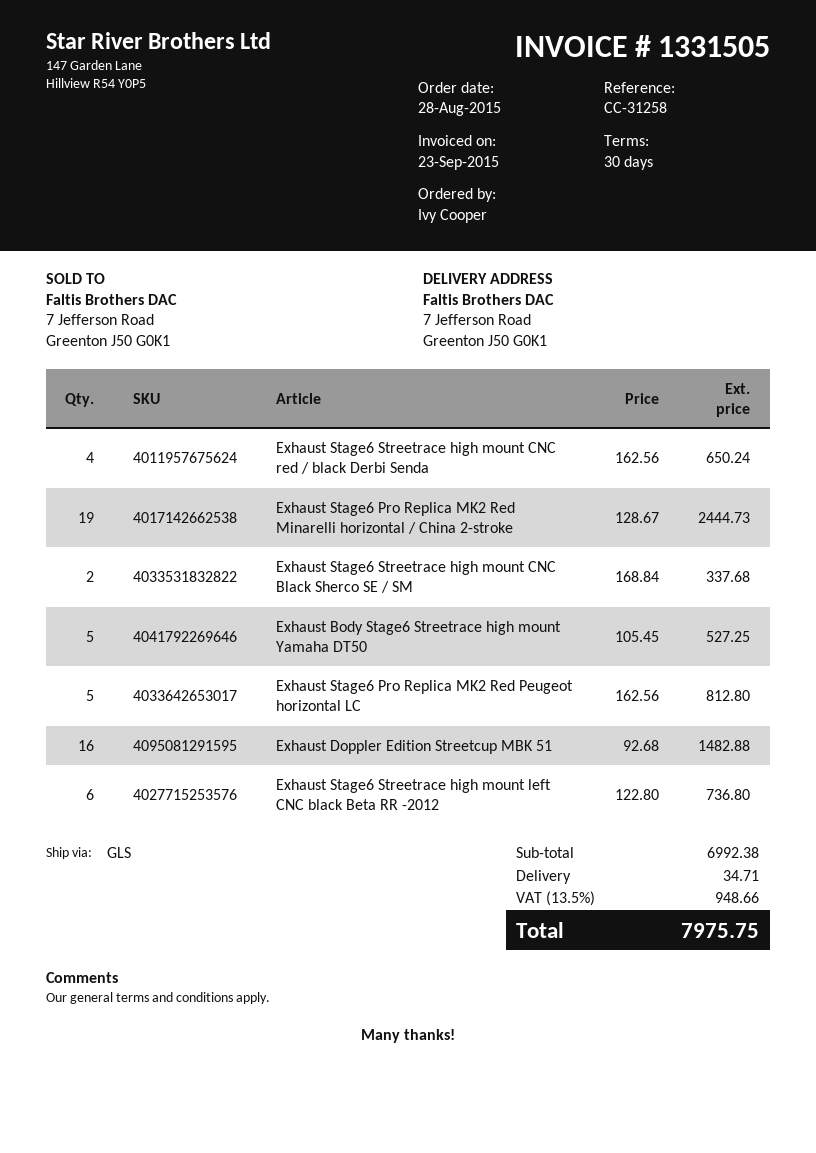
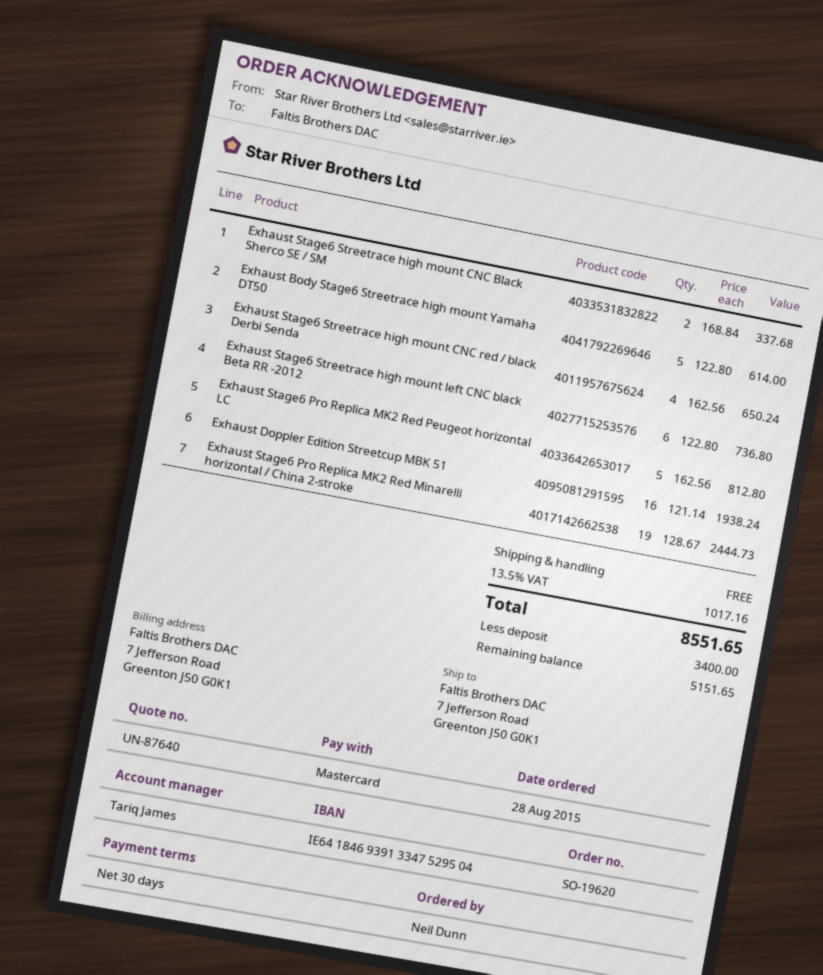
ordered by: Ivy Cooper -> Neil Dunn
Exhaust Body Stage6 Streetrace high mount Yamaha DT50: 5 x 105.45 = 527.25 -> 5 x 122.80 = 614.00
Exhaust Doppler Edition Streetcup MBK 51: 16 x 92.68 = 1482.88 -> 16 x 121.14 = 1938.24
shipping: 34.71 -> 0.00
tax: 13.5% = 948.66 -> 13.5% = 1017.16
total: 7975.75 -> 8551.65

